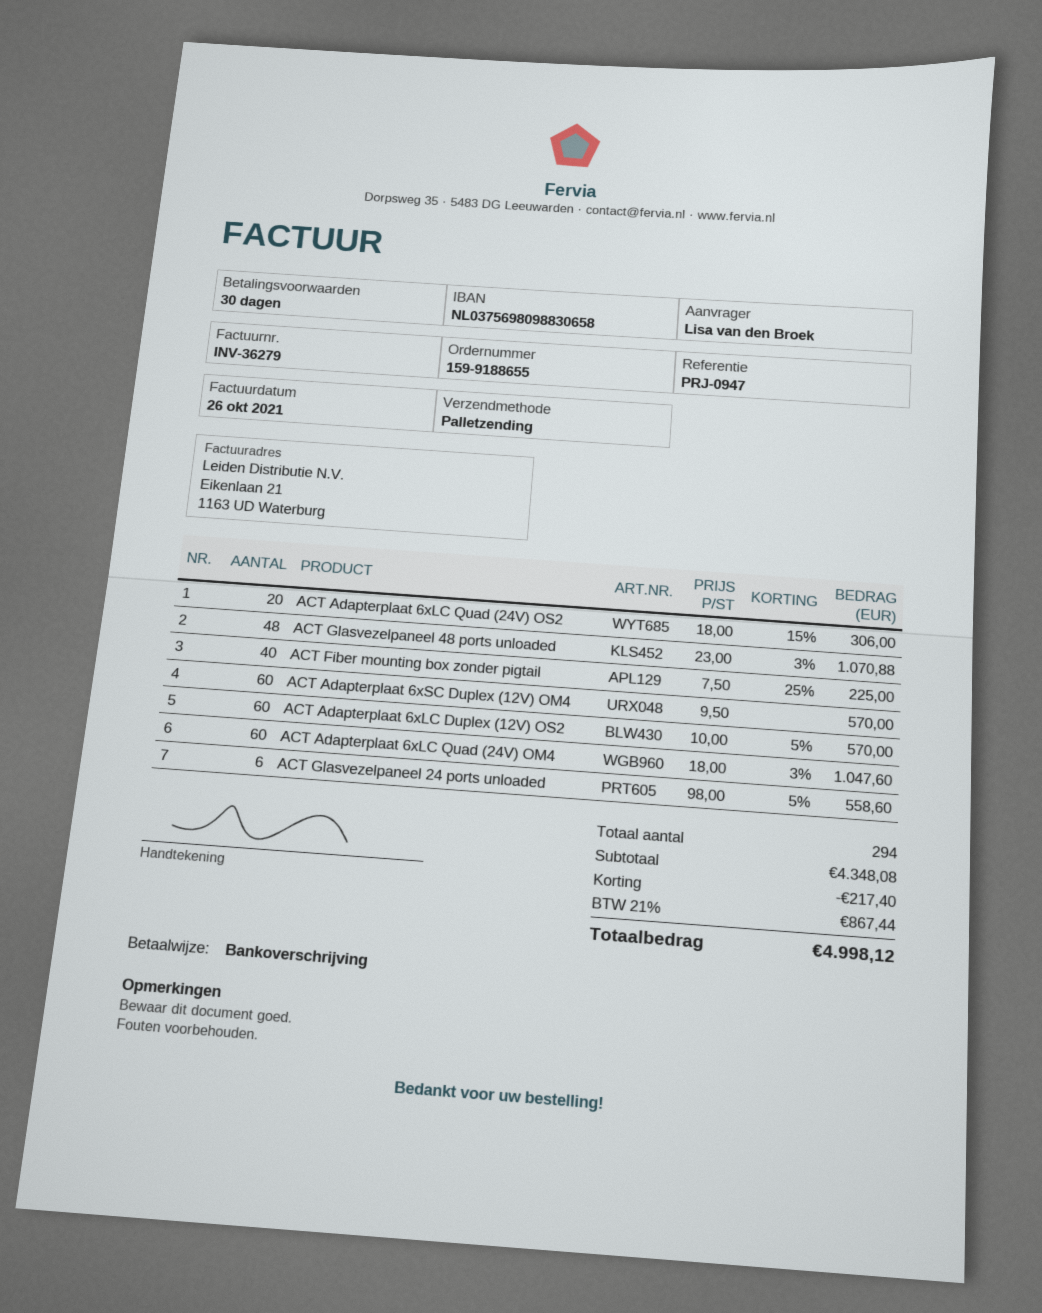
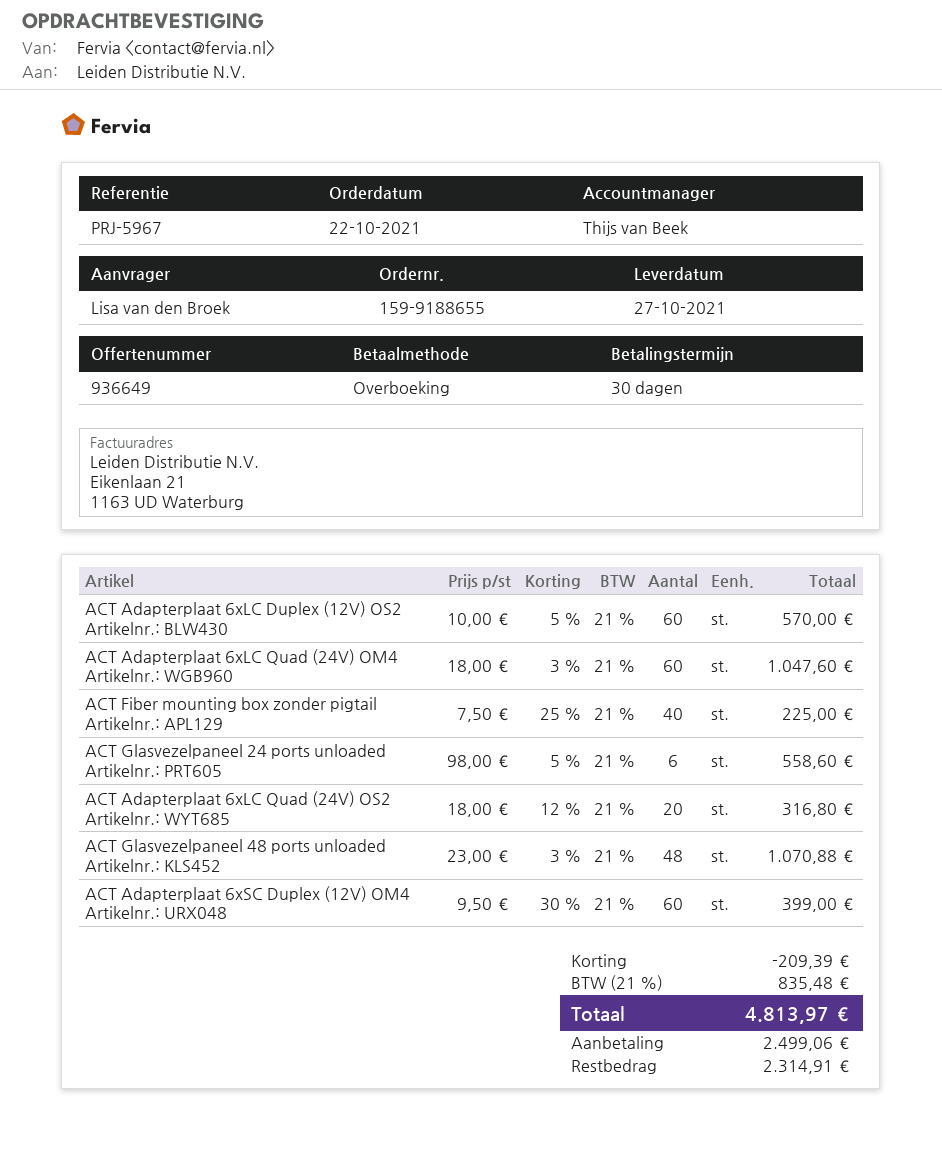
reference: PRJ-0947 -> PRJ-5967
ACT Adapterplaat 6xLC Quad (24V) OS2: 20 x 18.00 - 15% = 306.00 -> 20 x 18.00 - 12% = 316.80
ACT Adapterplaat 6xSC Duplex (12V) OM4: 60 x 9.50 = 570.00 -> 60 x 9.50 - 30% = 399.00
discount: 217.40 -> 209.39
tax: 21% = 867.44 -> 21% = 835.48
total: 4998.12 -> 4813.97

